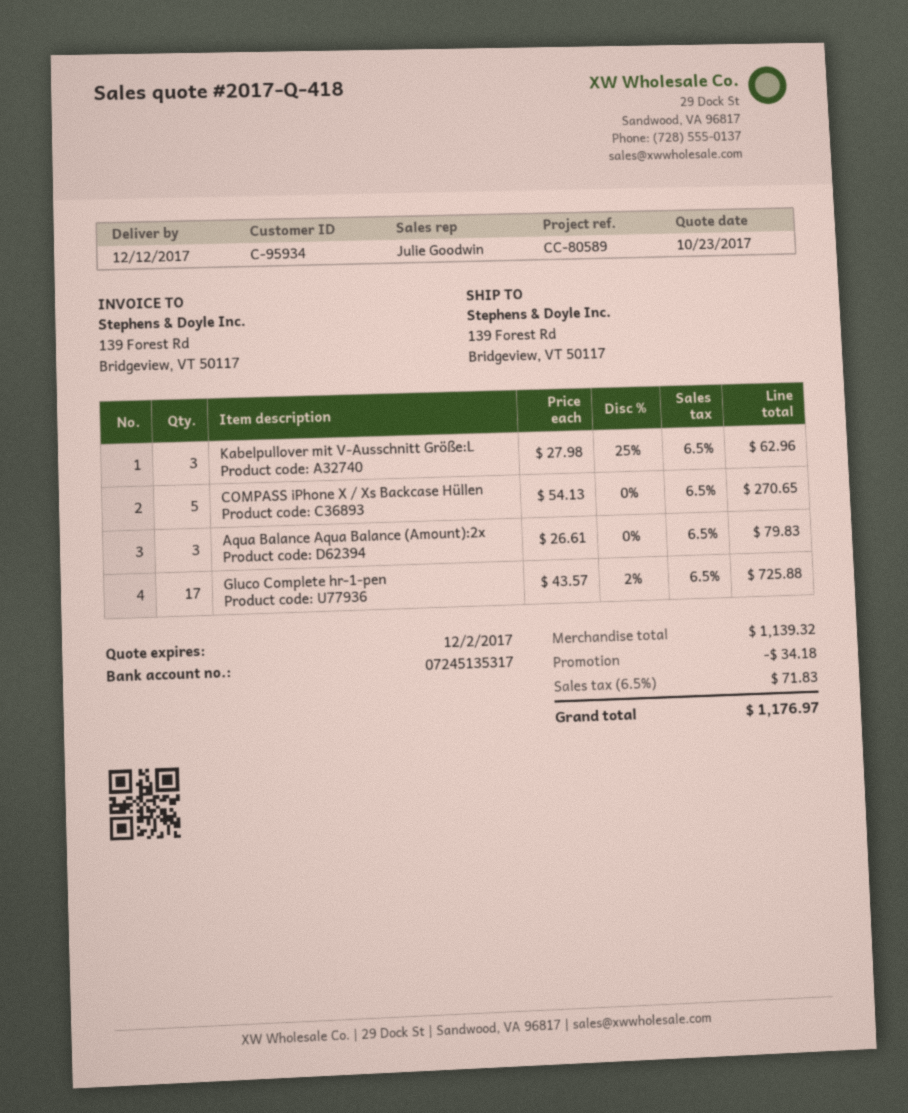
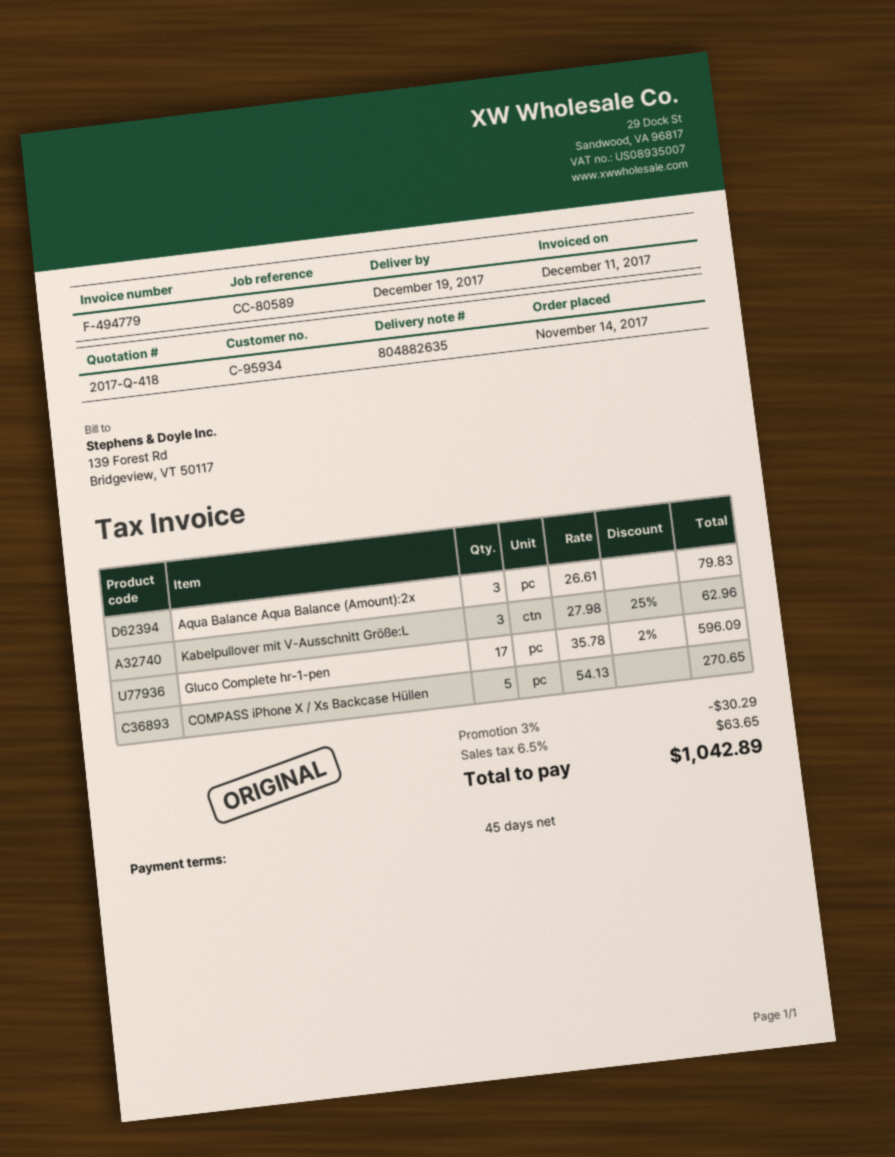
delivery date: 2017-12-12 -> 2017-12-19
Gluco Complete hr-1-pen: 17 x 43.57 - 2% = 725.88 -> 17 x 35.78 - 2% = 596.09
discount: 34.18 -> 30.29
tax: 6.5% = 71.83 -> 6.5% = 63.65
total: 1176.97 -> 1042.89

